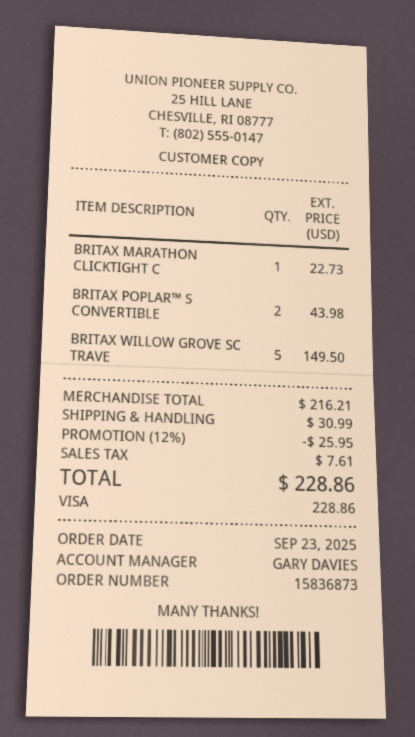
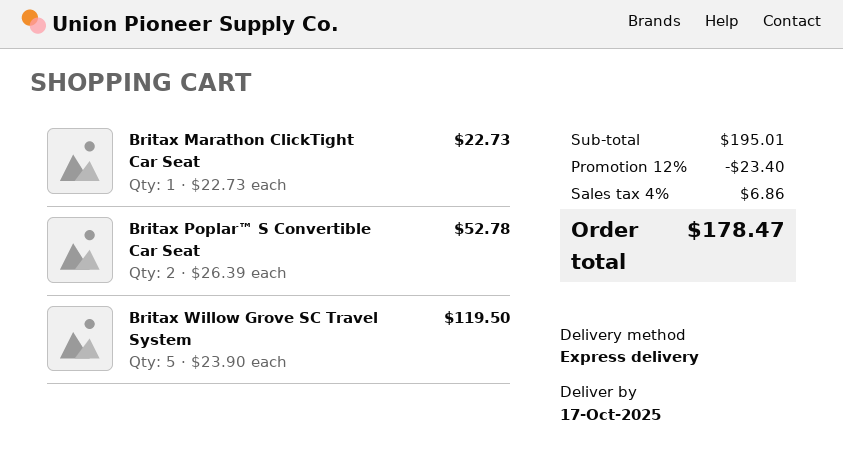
BRITAX POPLAR™ S CONVERTIBLE: 2 for 43.98 -> 2 for 52.78
BRITAX WILLOW GROVE SC TRAVE: 5 for 149.50 -> 5 for 119.50
subtotal: 216.21 -> 195.01
discount: 12% = 25.95 -> 12% = 23.40
shipping: 30.99 -> none
tax: 7.61 -> 6.86
total: 228.86 -> 178.47

